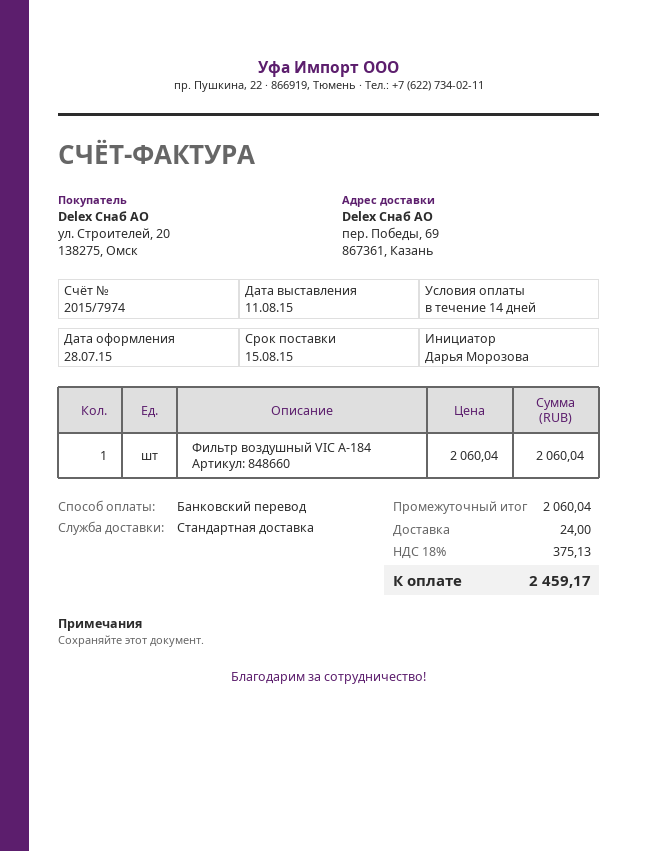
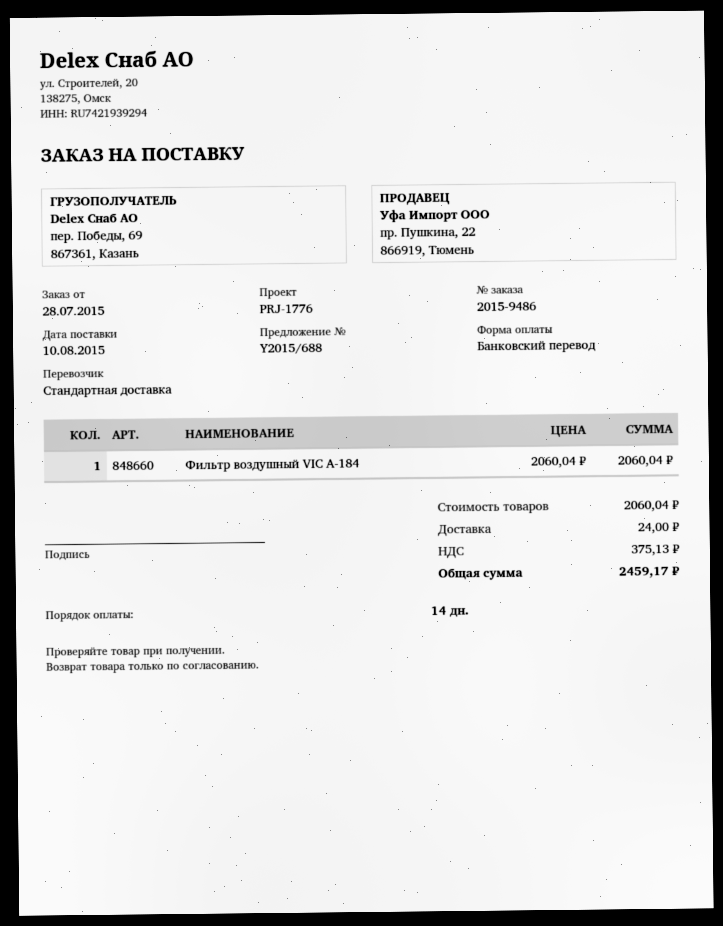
delivery date: 2015-08-15 -> 2015-08-10

